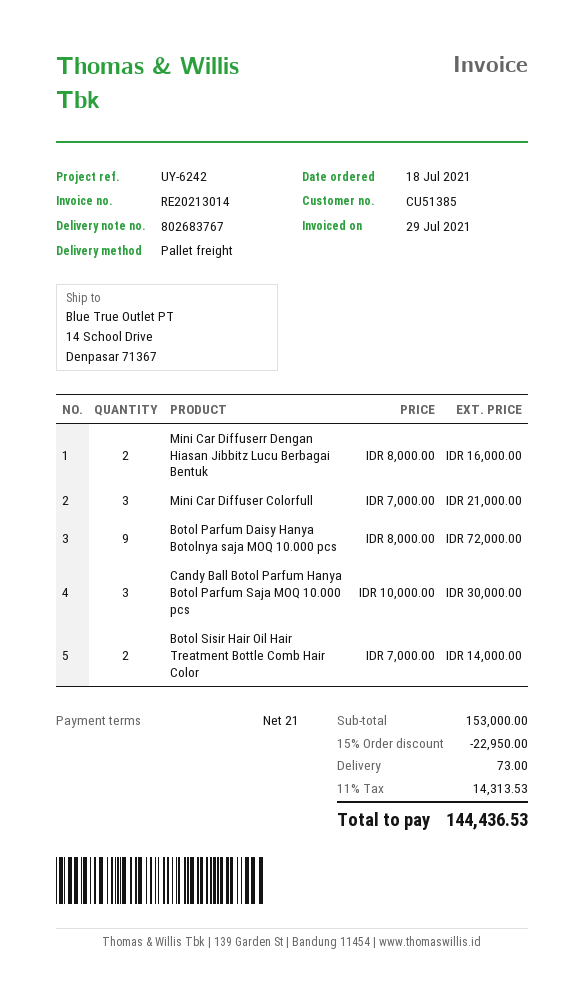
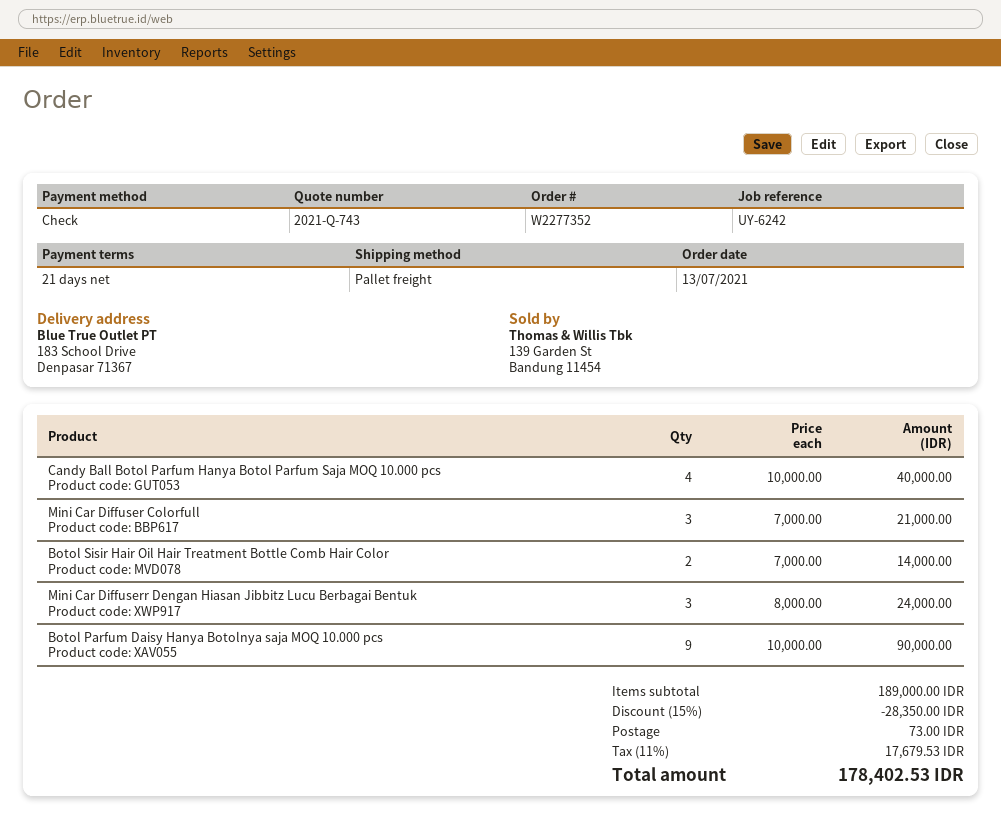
order date: 2021-07-18 -> 2021-07-13
ship to: 14 School Drive, Denpasar 71367 -> 183 School Drive, Denpasar 71367
Mini Car Diffuserr Dengan Hiasan Jibbitz Lucu Berbagai Bentuk: 2 x 8000.00 = 16000.00 -> 3 x 8000.00 = 24000.00
Botol Parfum Daisy Hanya Botolnya saja MOQ 10.000 pcs: 9 x 8000.00 = 72000.00 -> 9 x 10000.00 = 90000.00
Candy Ball Botol Parfum Hanya Botol Parfum Saja MOQ 10.000 pcs: 3 x 10000.00 = 30000.00 -> 4 x 10000.00 = 40000.00
subtotal: 153000.00 -> 189000.00
discount: 15% = 22950.00 -> 15% = 28350.00
tax: 11% = 14313.53 -> 11% = 17679.53
total: 144436.53 -> 178402.53

